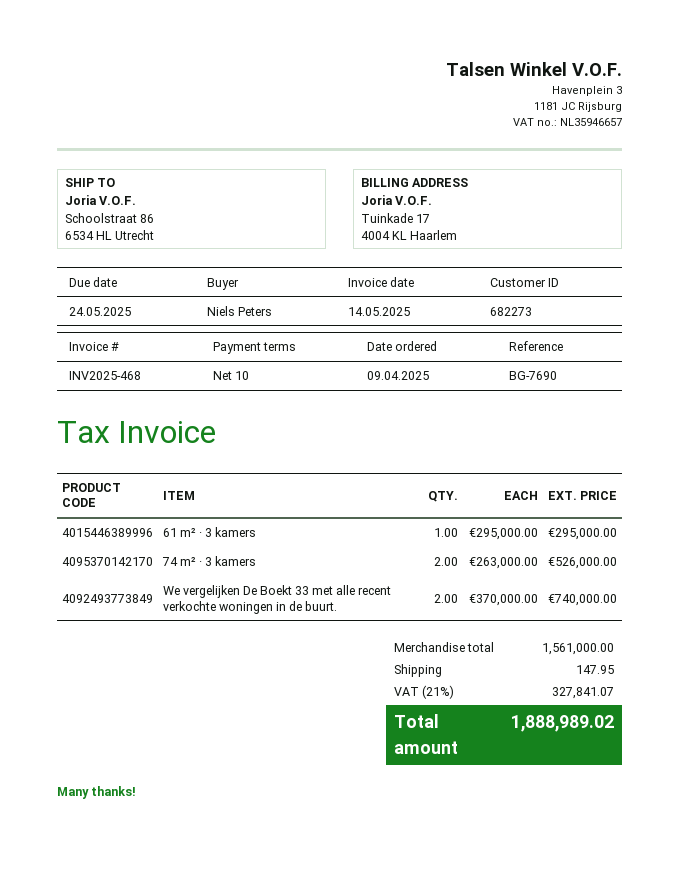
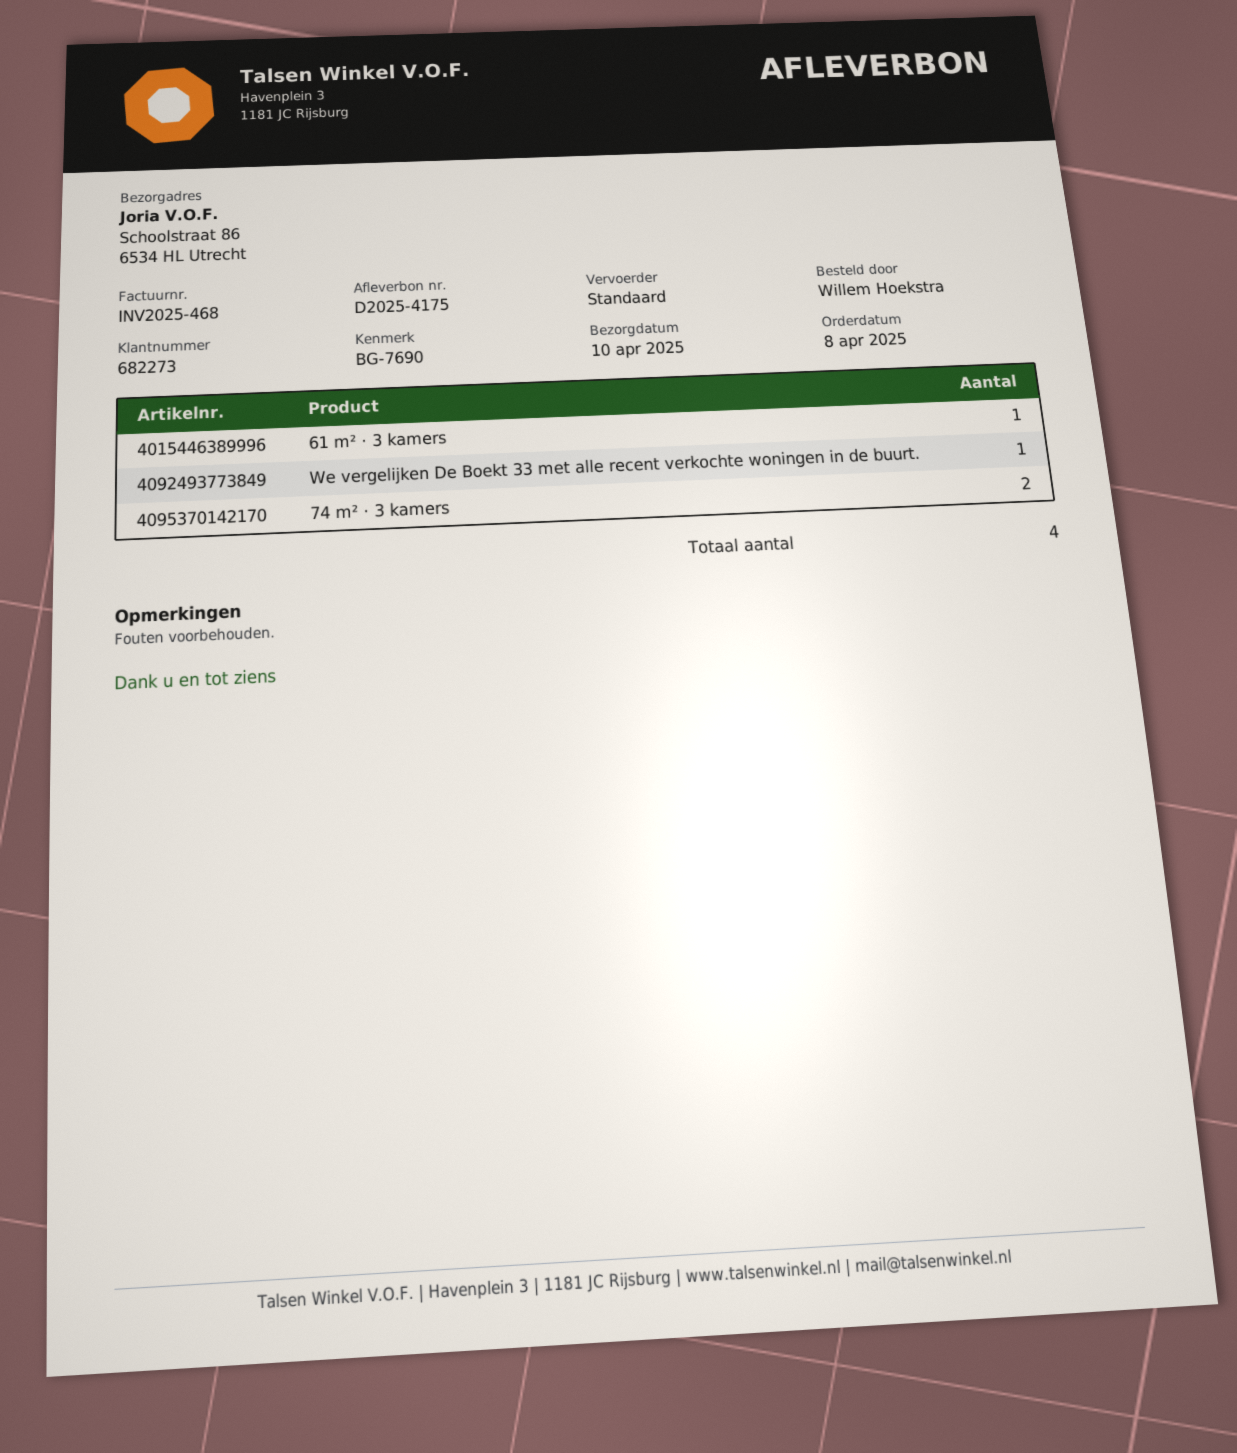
order date: 2025-04-09 -> 2025-04-08
ordered by: Niels Peters -> Willem Hoekstra
We vergelijken De Boekt 33 met alle recent verkochte woningen in de buurt.: 2 -> 1

